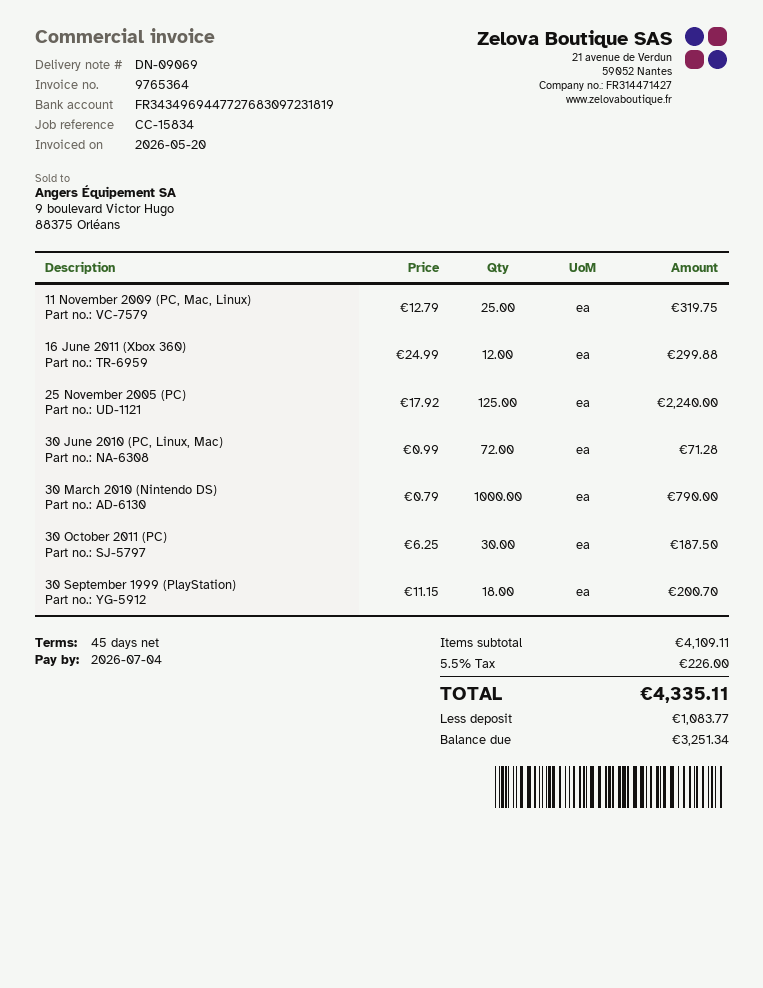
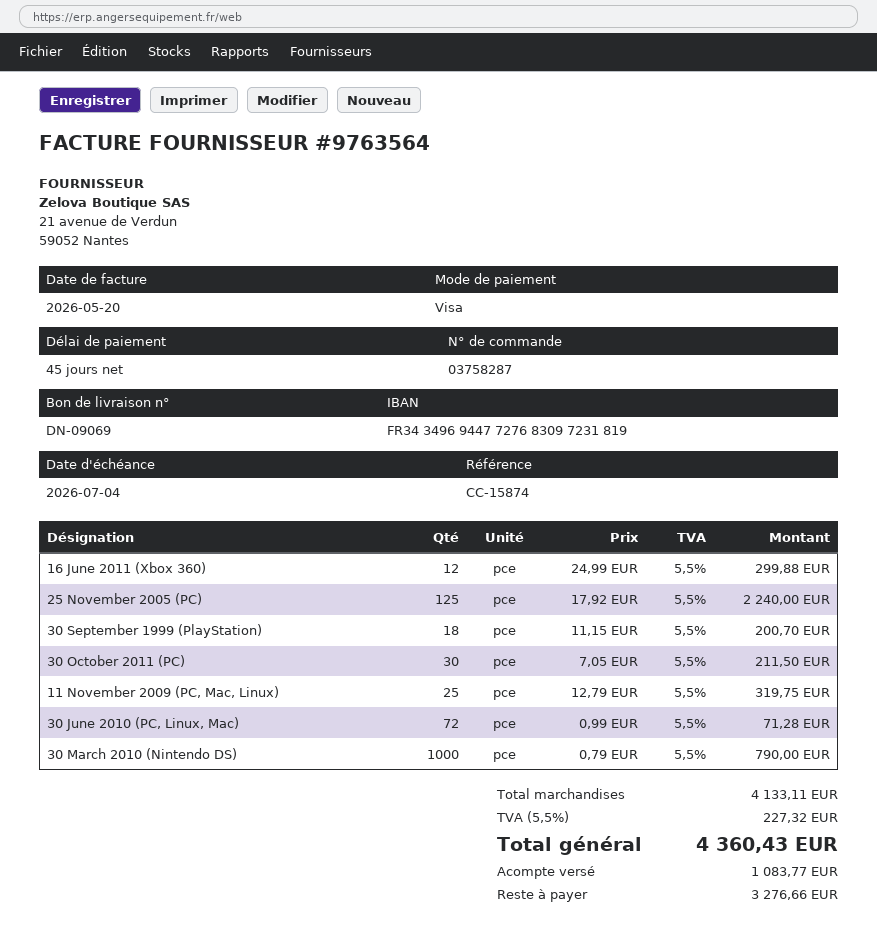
invoice number: 9765364 -> 9763564
reference: CC-15834 -> CC-15874
30 October 2011 (PC): 30 x 6.25 = 187.50 -> 30 x 7.05 = 211.50
subtotal: 4109.11 -> 4133.11
tax: 5.5% = 226.00 -> 5.5% = 227.32
total: 4335.11 -> 4360.43
balance: 3251.34 -> 3276.66

